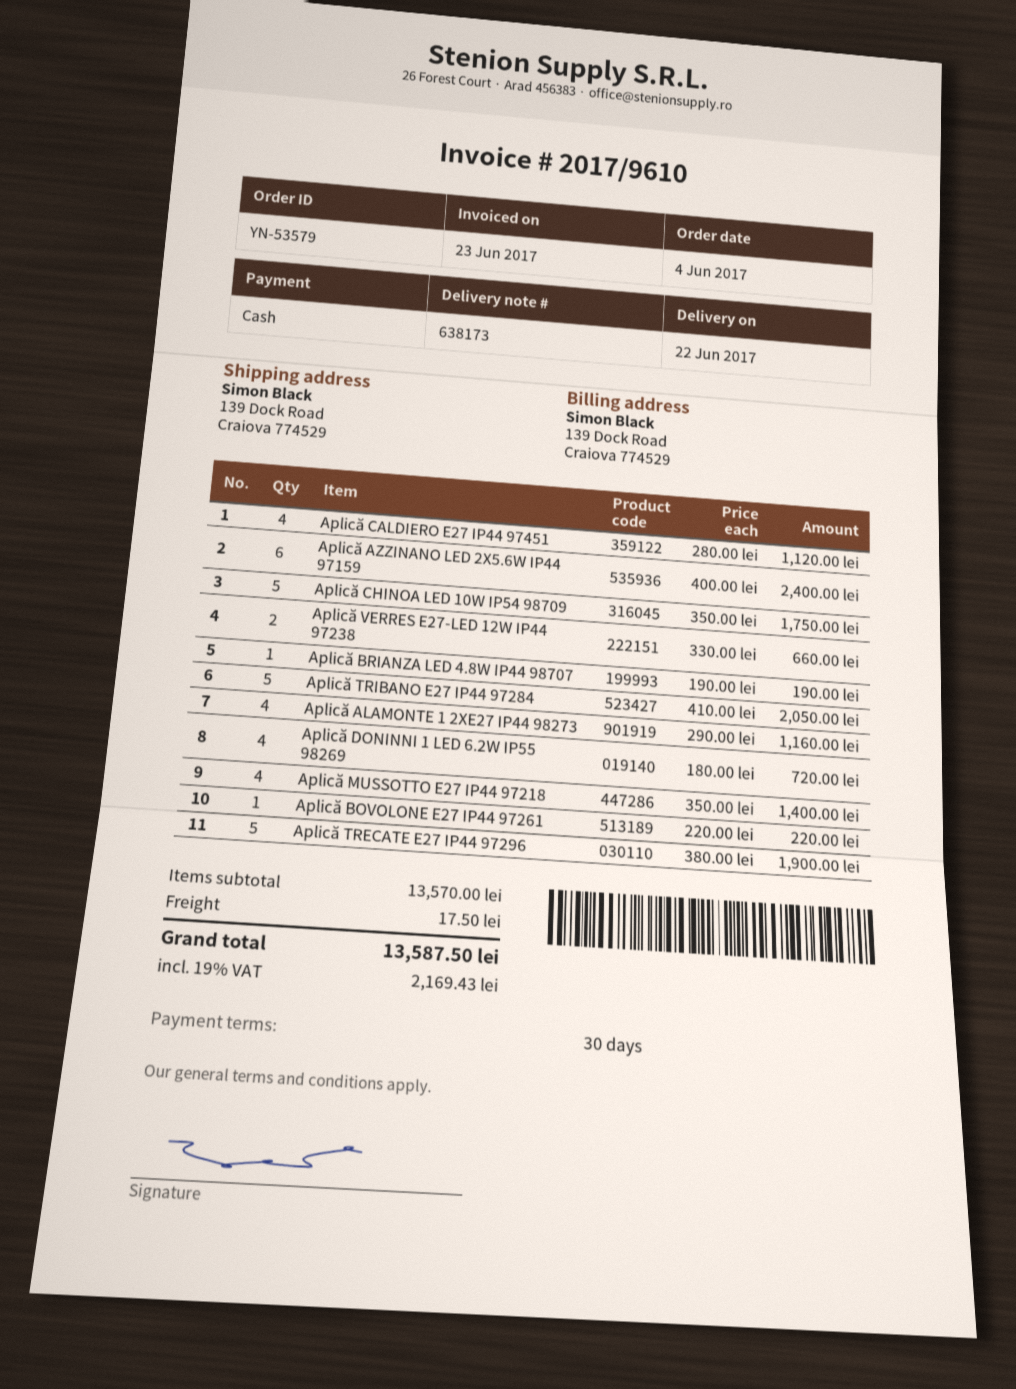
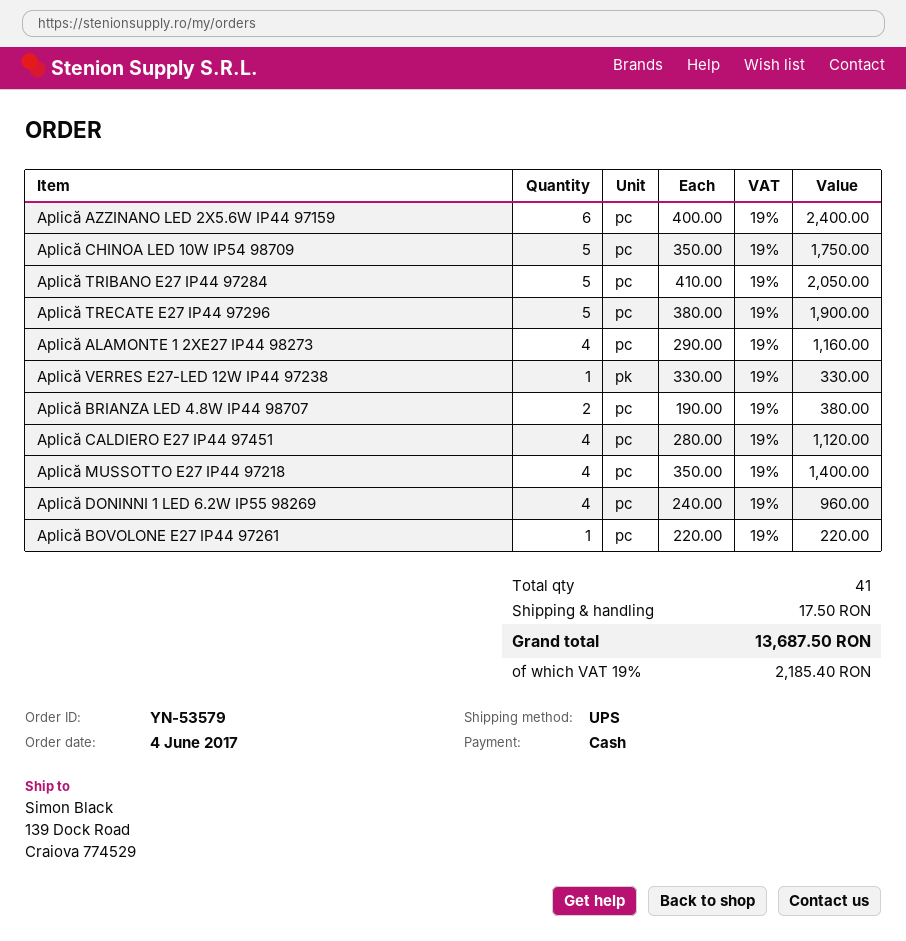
Aplică VERRES E27-LED 12W IP44 97238: 2 x 330.00 = 660.00 -> 1 x 330.00 = 330.00
Aplică BRIANZA LED 4.8W IP44 98707: 1 x 190.00 = 190.00 -> 2 x 190.00 = 380.00
Aplică DONINNI 1 LED 6.2W IP55 98269: 4 x 180.00 = 720.00 -> 4 x 240.00 = 960.00
tax: 19% = 2169.43 -> 19% = 2185.40
total: 13587.50 -> 13687.50

